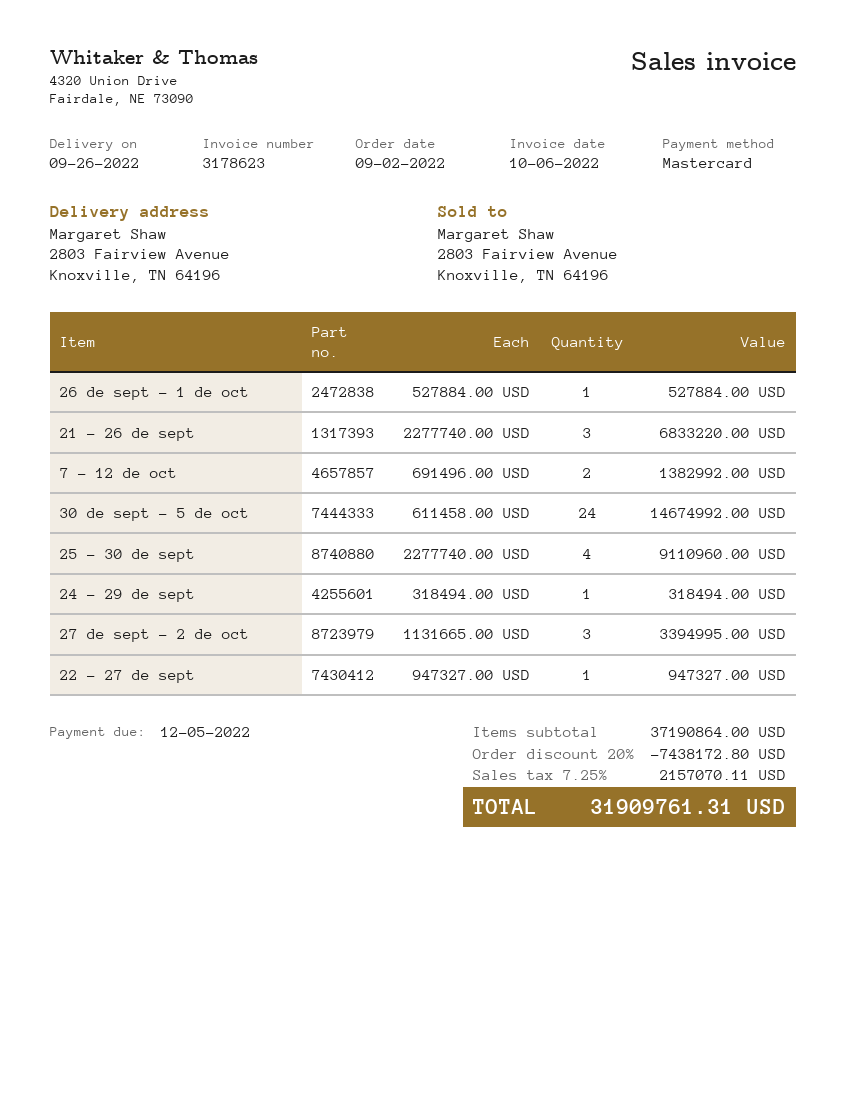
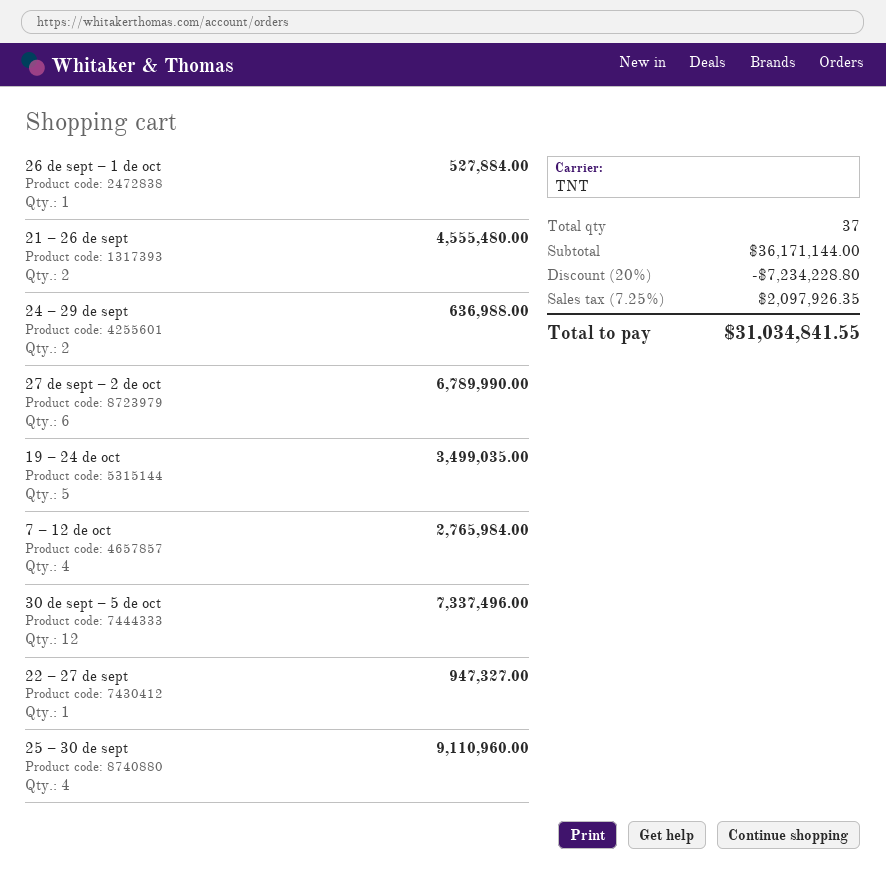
21 – 26 de sept: 3 for 6833220.00 -> 2 for 4555480.00
7 – 12 de oct: 2 for 1382992.00 -> 4 for 2765984.00
30 de sept – 5 de oct: 24 for 14674992.00 -> 12 for 7337496.00
24 – 29 de sept: 1 for 318494.00 -> 2 for 636988.00
27 de sept – 2 de oct: 3 for 3394995.00 -> 6 for 6789990.00
19 – 24 de oct: none -> 5 for 3499035.00
subtotal: 37190864.00 -> 36171144.00
discount: 20% = 7438172.80 -> 20% = 7234228.80
tax: 7.25% = 2157070.11 -> 7.25% = 2097926.35
total: 31909761.31 -> 31034841.55

